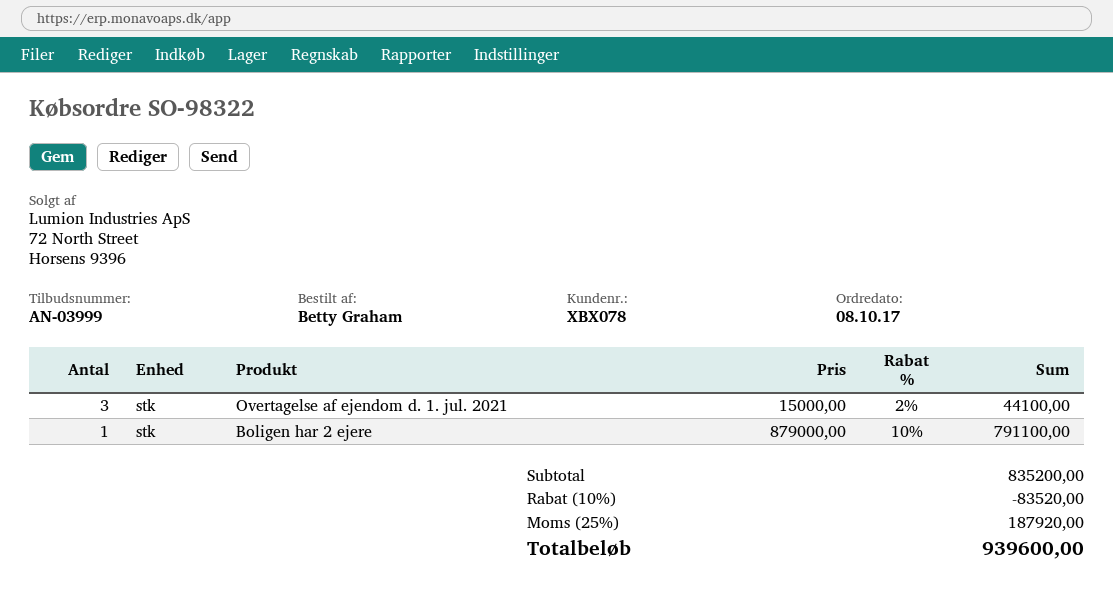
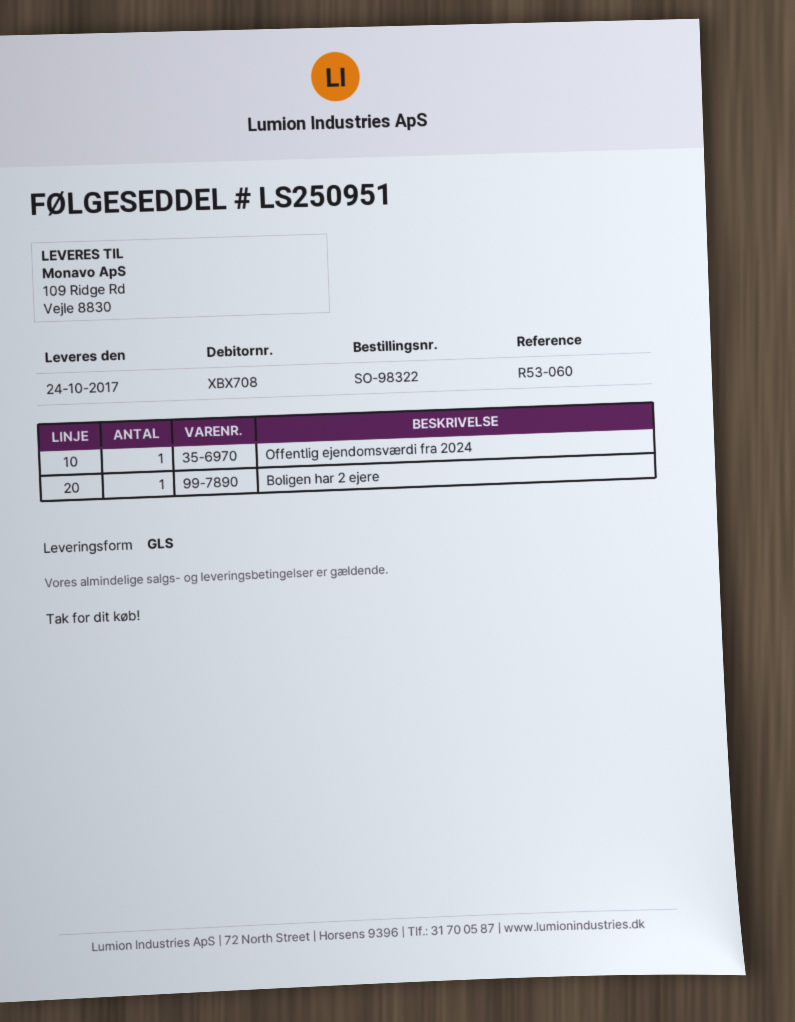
customer number: XBX078 -> XBX708
Overtagelse af ejendom d. 1. jul. 2021: 3 -> none
Offentlig ejendomsværdi fra 2024: none -> 1

